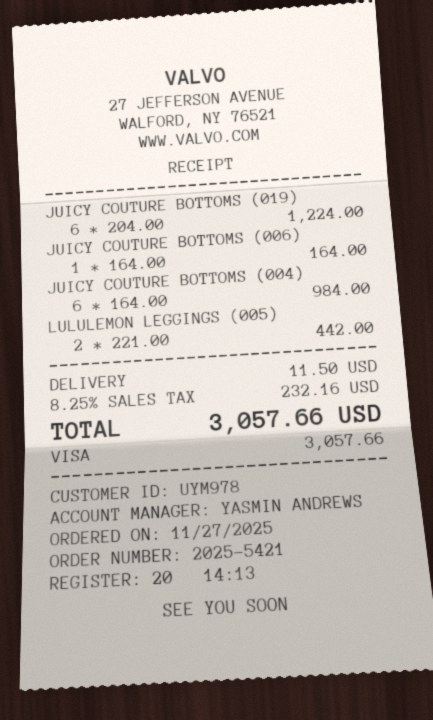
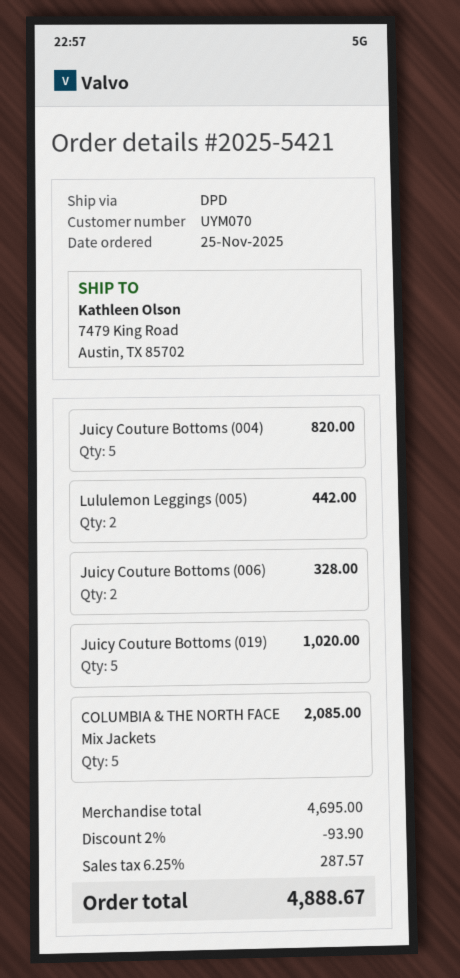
order date: 2025-11-27 -> 2025-11-25
customer number: UYM978 -> UYM070
JUICY COUTURE BOTTOMS (019): 6 for 1224.00 -> 5 for 1020.00
JUICY COUTURE BOTTOMS (006): 1 for 164.00 -> 2 for 328.00
JUICY COUTURE BOTTOMS (004): 6 for 984.00 -> 5 for 820.00
COLUMBIA & THE NORTH FACE Mix Jackets: none -> 5 for 2085.00
discount: none -> 2% = 93.90
shipping: 11.50 -> none
tax: 8.25% = 232.16 -> 6.25% = 287.57
total: 3057.66 -> 4888.67

